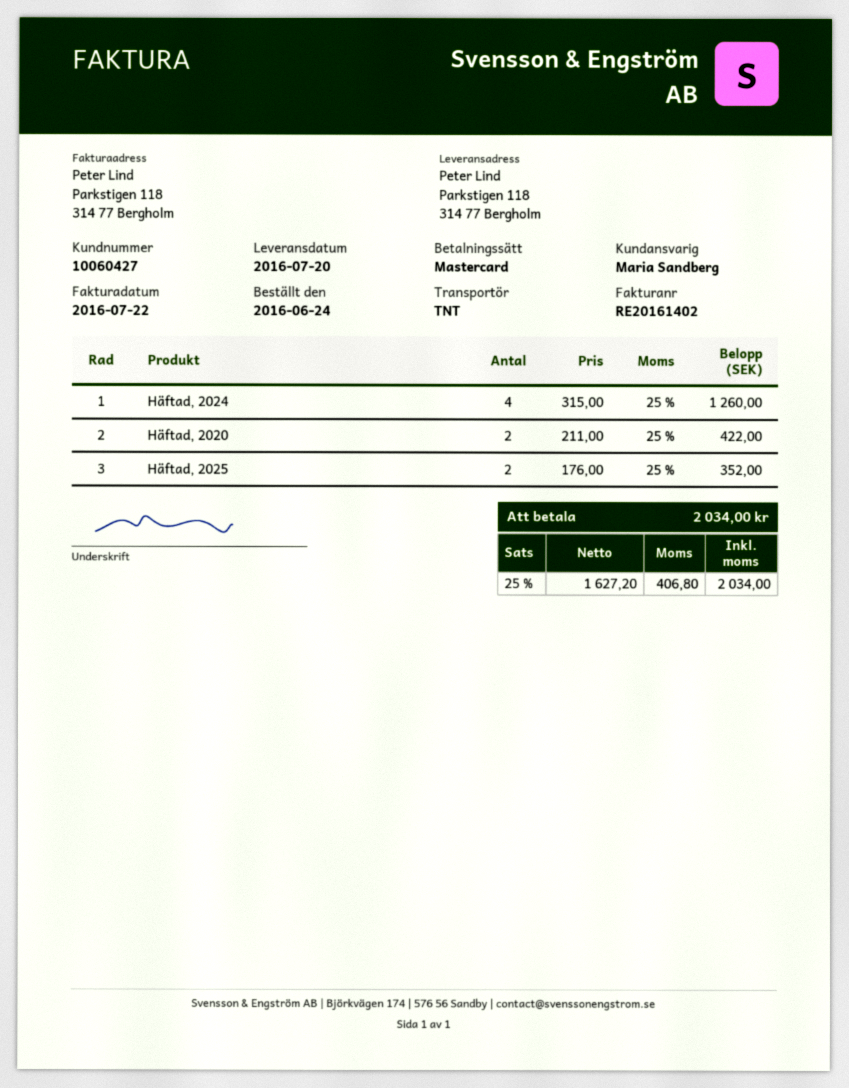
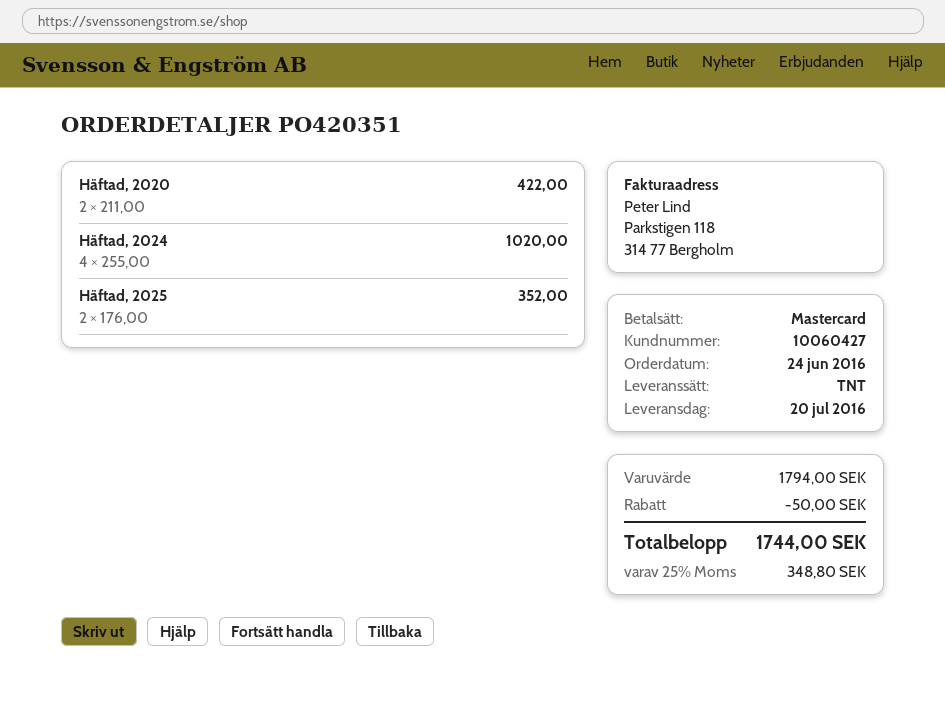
Häftad, 2024: 4 x 315.00 = 1260.00 -> 4 x 255.00 = 1020.00
discount: none -> 50.00
tax: 25% = 406.80 -> 25% = 348.80
total: 2034.00 -> 1744.00

